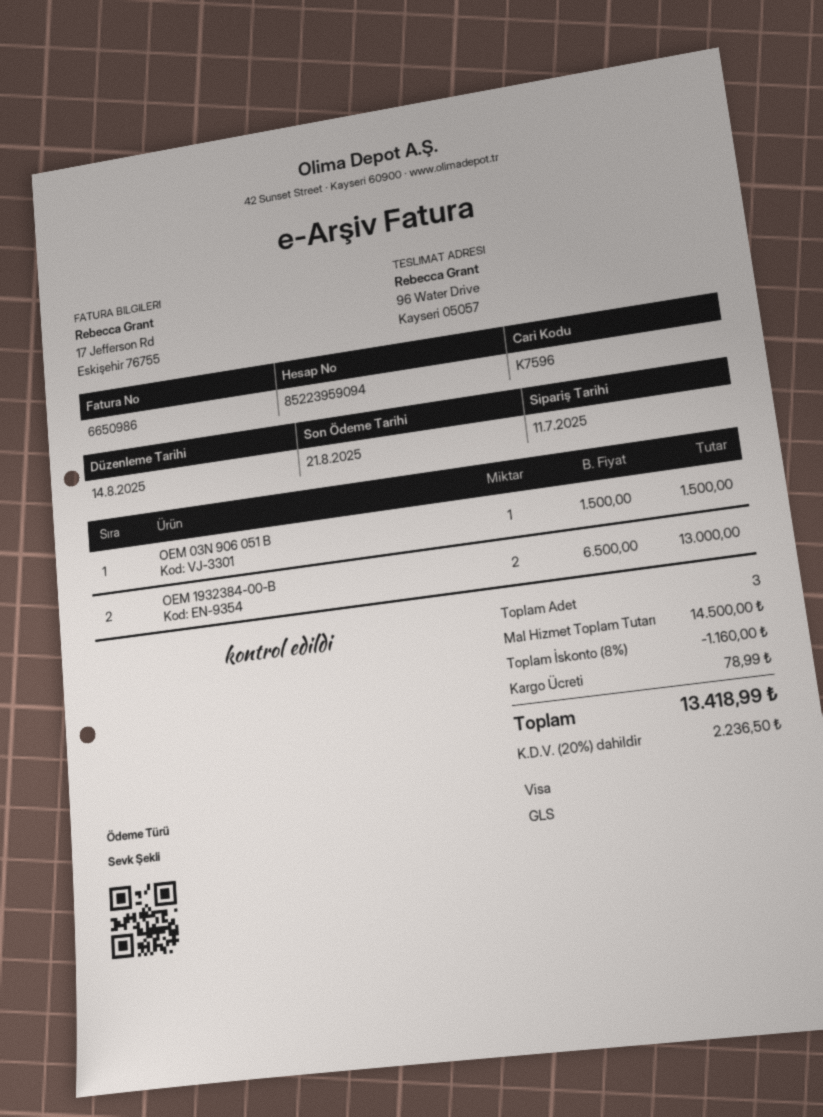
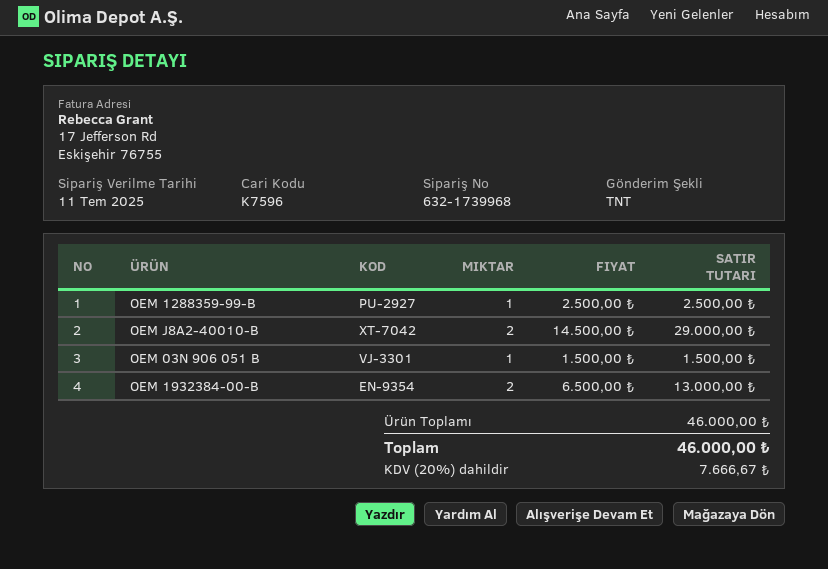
shipping method: GLS -> TNT
OEM 1288359-99-B: none -> 1 x 2500.00 = 2500.00
OEM J8A2-40010-B: none -> 2 x 14500.00 = 29000.00
subtotal: 14500.00 -> 46000.00
discount: 8% = 1160.00 -> none
shipping: 78.99 -> none
tax: 20% = 2236.50 -> 20% = 7666.67
total: 13418.99 -> 46000.00

